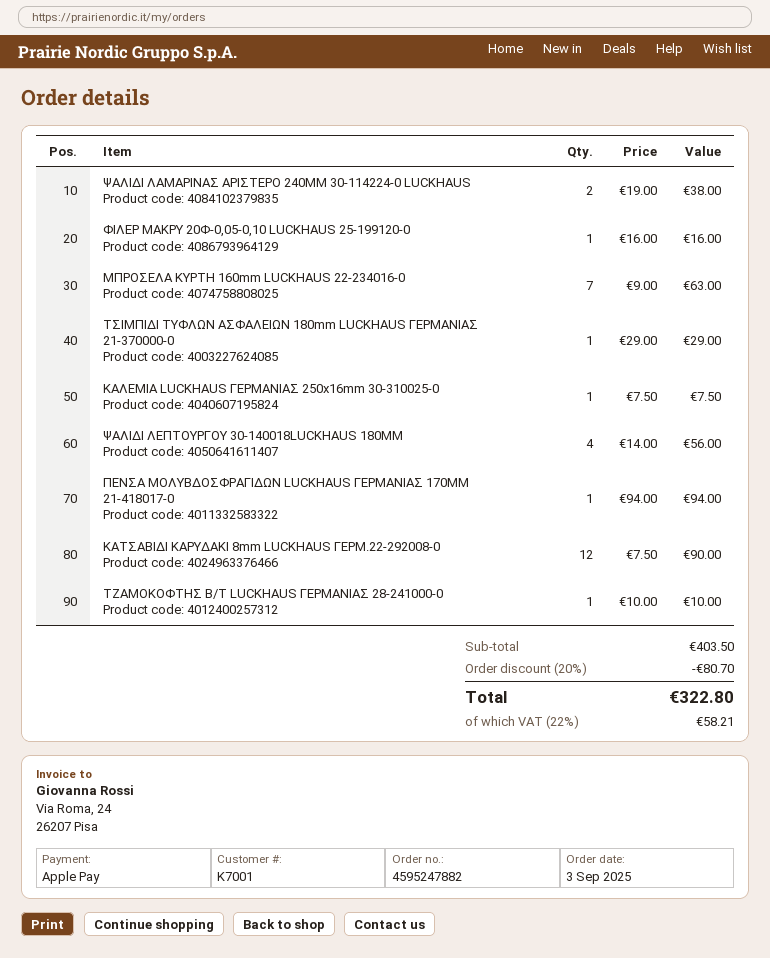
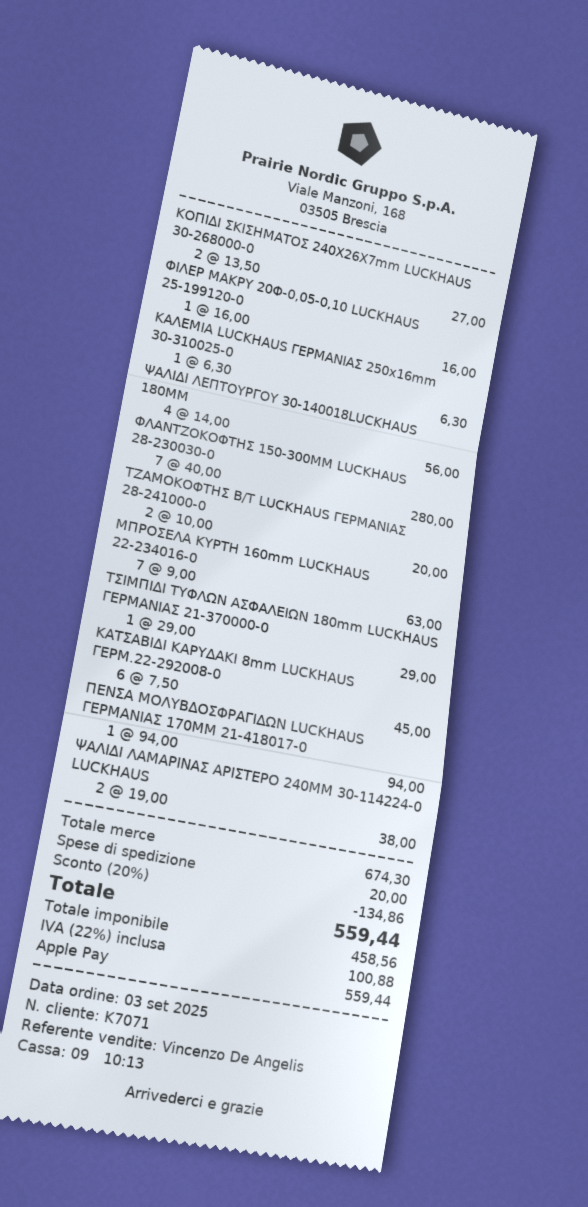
customer number: K7001 -> K7071
ΚΑΛΕΜΙΑ LUCKHAUS ΓΕΡΜΑΝΙΑΣ 250x16mm 30-310025-0: 1 x 7.50 = 7.50 -> 1 x 6.30 = 6.30
ΚΑΤΣΑΒΙΔΙ ΚΑΡΥΔΑΚΙ 8mm LUCKHAUS ΓΕΡΜ.22-292008-0: 12 x 7.50 = 90.00 -> 6 x 7.50 = 45.00
ΤΖΑΜΟΚΟΦΤΗΣ Β/Τ LUCKHAUS ΓΕΡΜΑΝΙΑΣ 28-241000-0: 1 x 10.00 = 10.00 -> 2 x 10.00 = 20.00
ΚΟΠΙΔΙ ΣΚΙΣΗΜΑΤΟΣ 240Χ26Χ7mm LUCKHAUS 30-268000-0: none -> 2 x 13.50 = 27.00
ΦΛΑΝΤΖΟΚΟΦΤΗΣ 150-300ΜΜ LUCKHAUS 28-230030-0: none -> 7 x 40.00 = 280.00
subtotal: 403.50 -> 674.30
discount: 20% = 80.70 -> 20% = 134.86
shipping: none -> 20.00
tax: 22% = 58.21 -> 22% = 100.88
total: 322.80 -> 559.44

